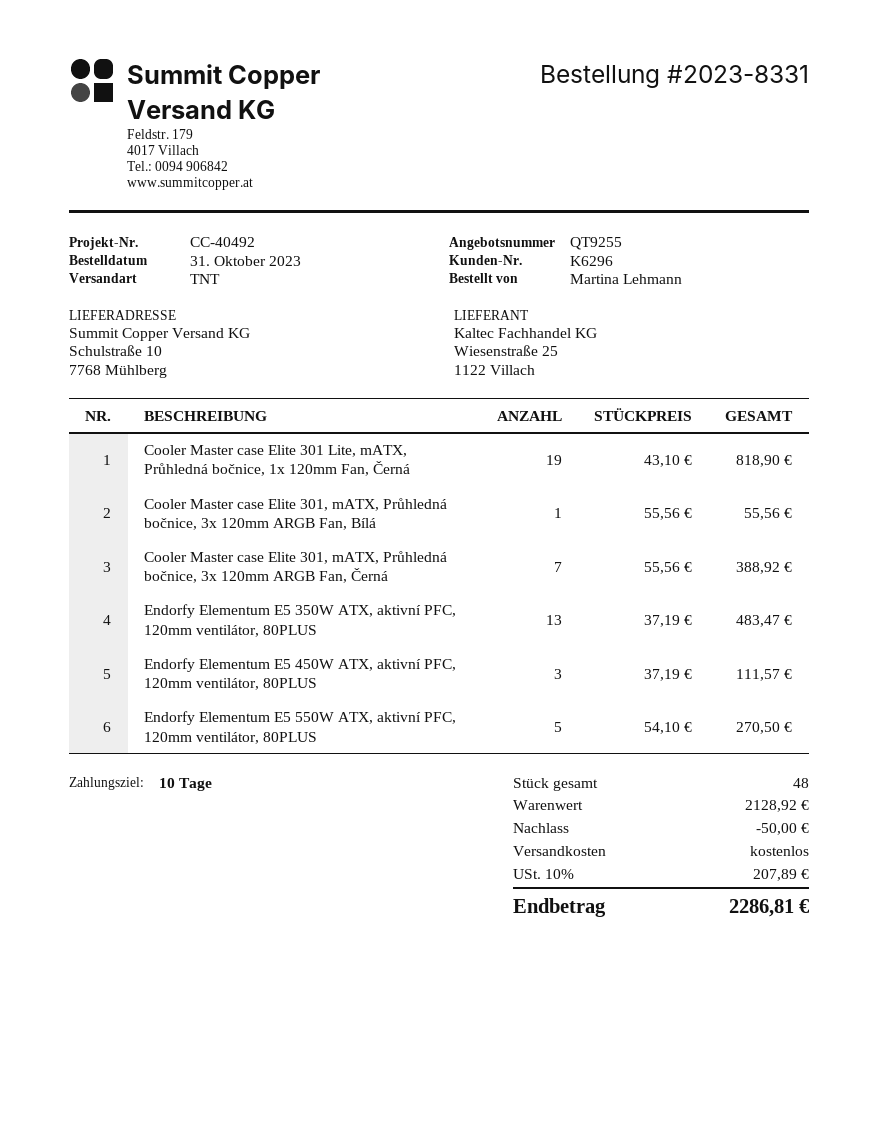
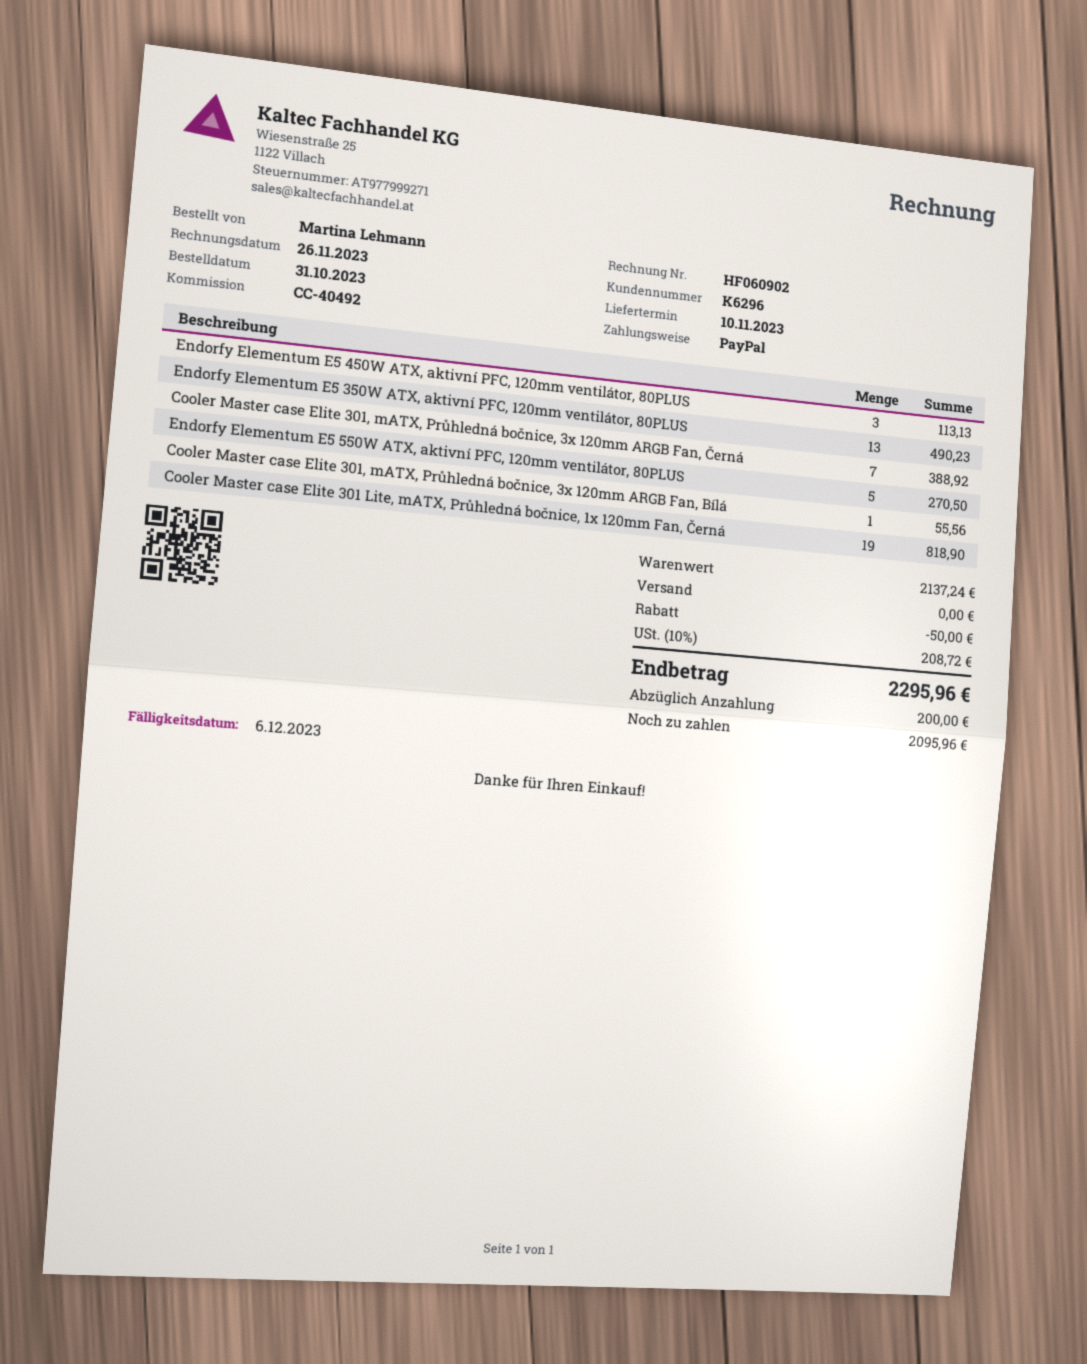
Endorfy Elementum E5 350W ATX, aktivní PFC, 120mm ventilátor, 80PLUS: 13 for 483.47 -> 13 for 490.23
Endorfy Elementum E5 450W ATX, aktivní PFC, 120mm ventilátor, 80PLUS: 3 for 111.57 -> 3 for 113.13
subtotal: 2128.92 -> 2137.24
tax: 10% = 207.89 -> 10% = 208.72
total: 2286.81 -> 2295.96

